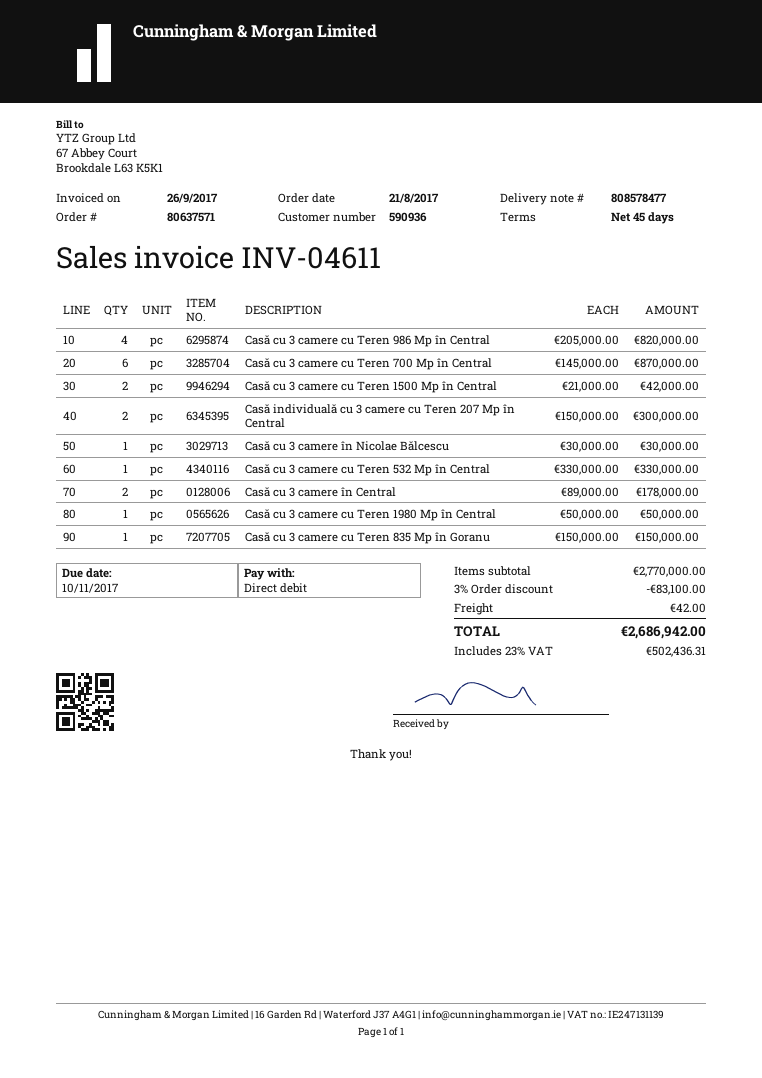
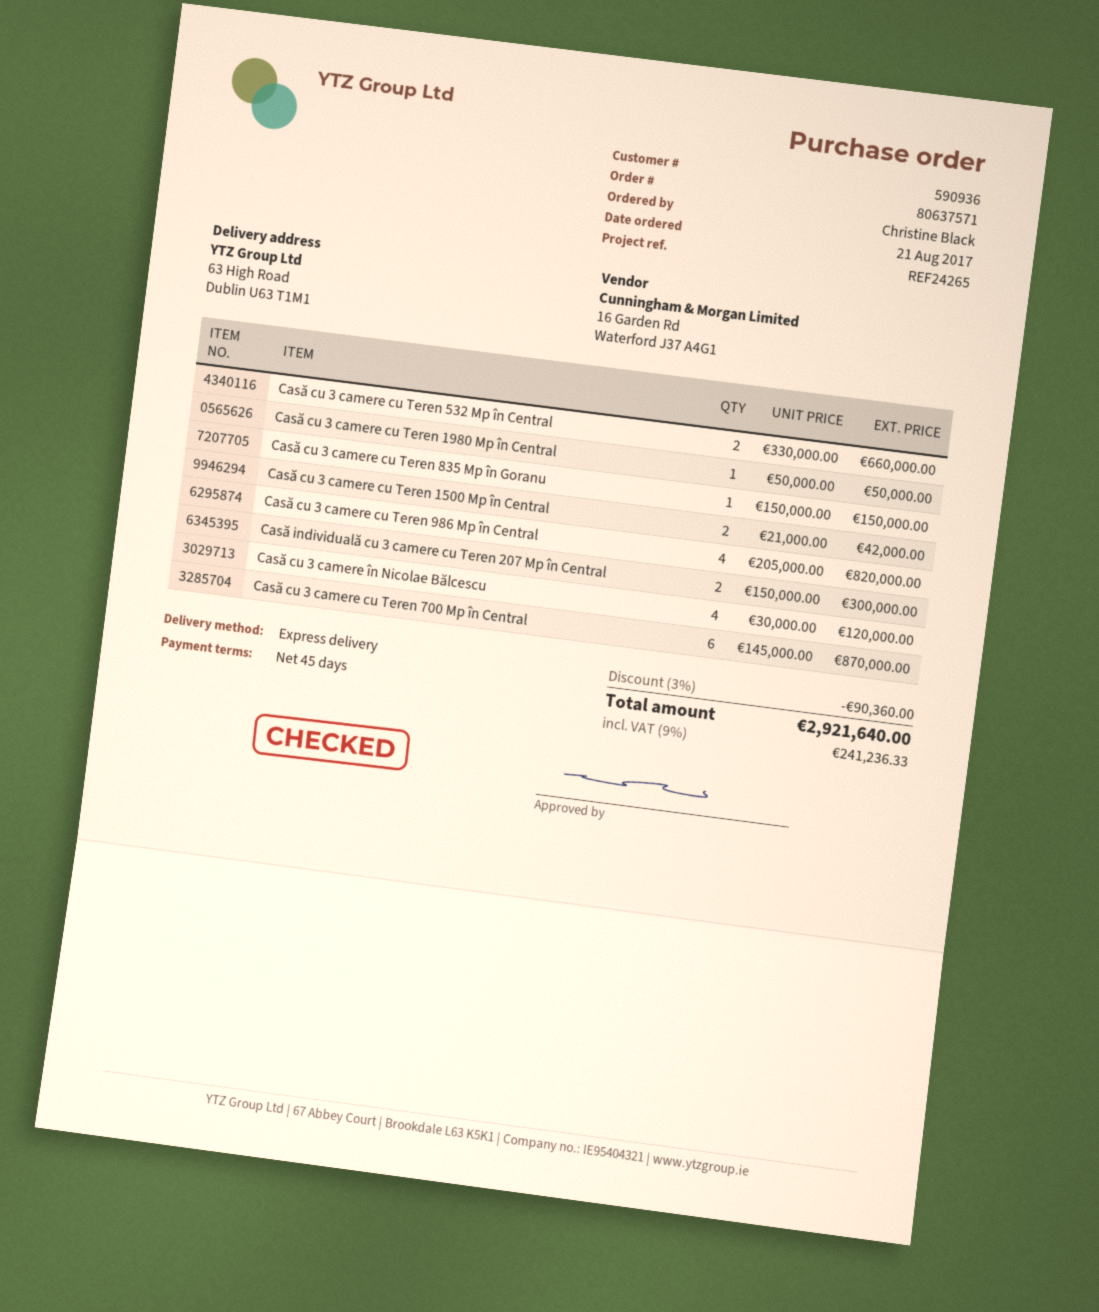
Casă cu 3 camere în Nicolae Bălcescu: 1 x 30000.00 = 30000.00 -> 4 x 30000.00 = 120000.00
Casă cu 3 camere cu Teren 532 Mp în Central: 1 x 330000.00 = 330000.00 -> 2 x 330000.00 = 660000.00
Casă cu 3 camere în Central: 2 x 89000.00 = 178000.00 -> none
discount: 3% = 83100.00 -> 3% = 90360.00
shipping: 42.00 -> none
tax: 23% = 502436.31 -> 9% = 241236.33
total: 2686942.00 -> 2921640.00

